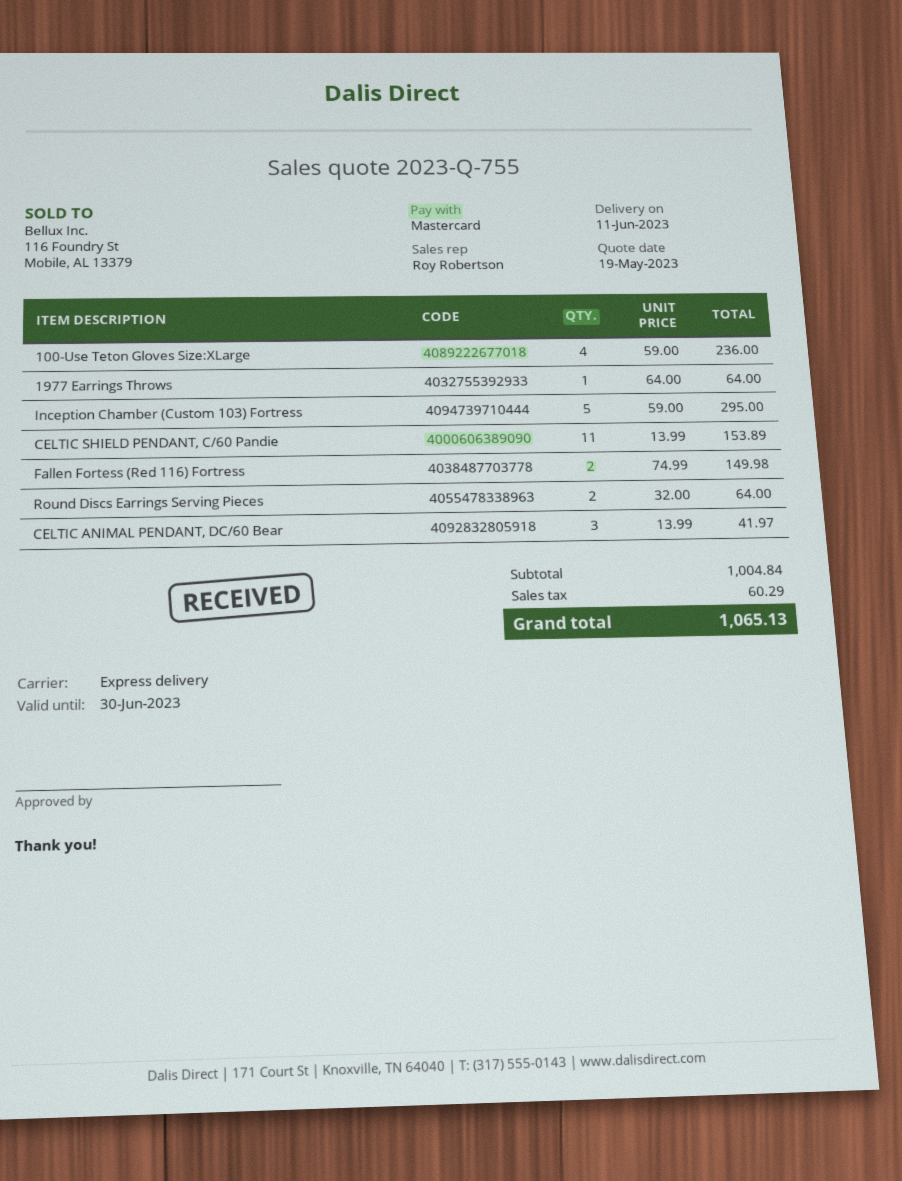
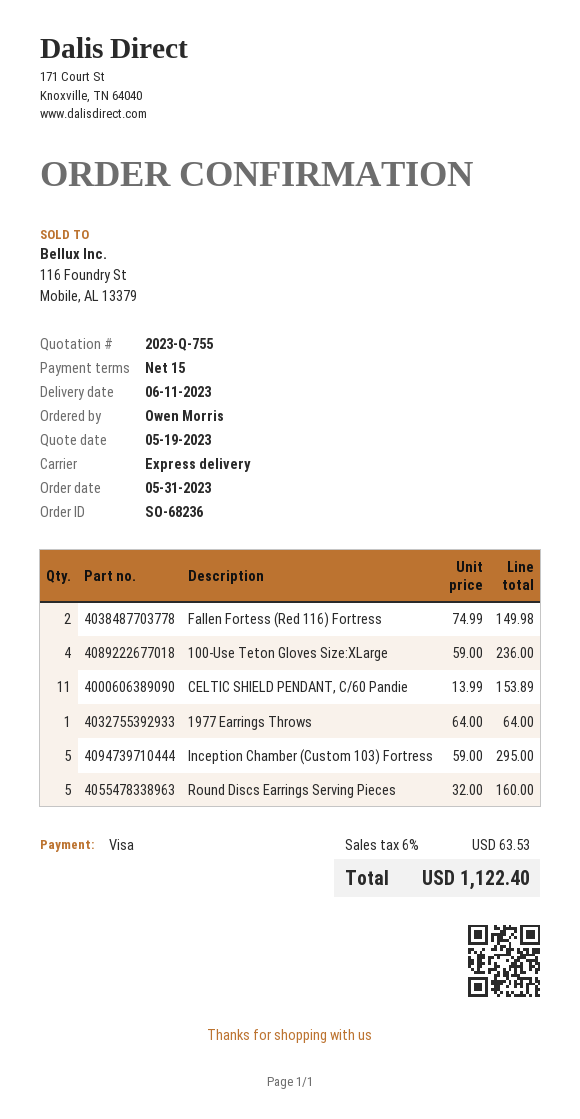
payment method: Mastercard -> Visa
Round Discs Earrings Serving Pieces: 2 x 32.00 = 64.00 -> 5 x 32.00 = 160.00
CELTIC ANIMAL PENDANT, DC/60 Bear: 3 x 13.99 = 41.97 -> none
tax: 60.29 -> 63.53
total: 1065.13 -> 1122.40

